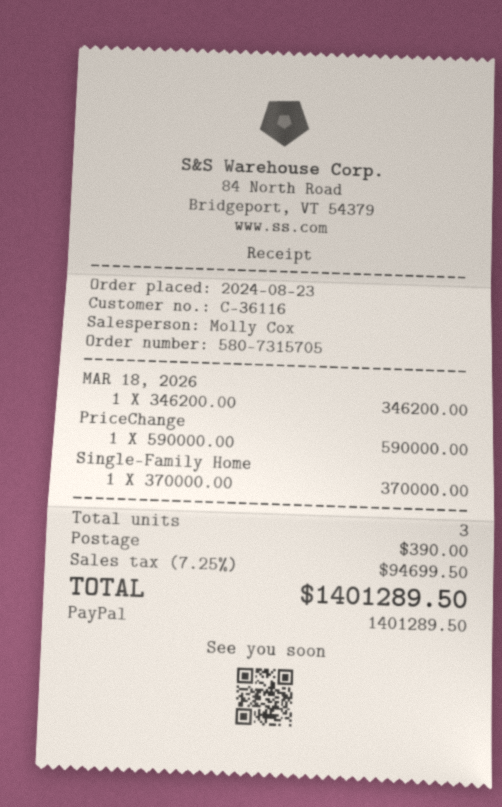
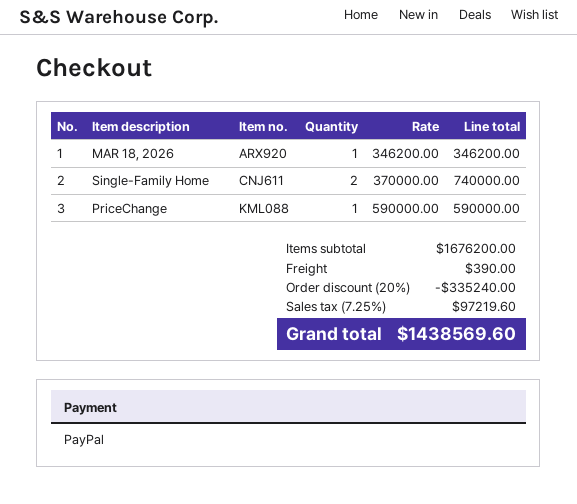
Single-Family Home: 1 x 370000.00 = 370000.00 -> 2 x 370000.00 = 740000.00
discount: none -> 20% = 335240.00
tax: 7.25% = 94699.50 -> 7.25% = 97219.60
total: 1401289.50 -> 1438569.60

